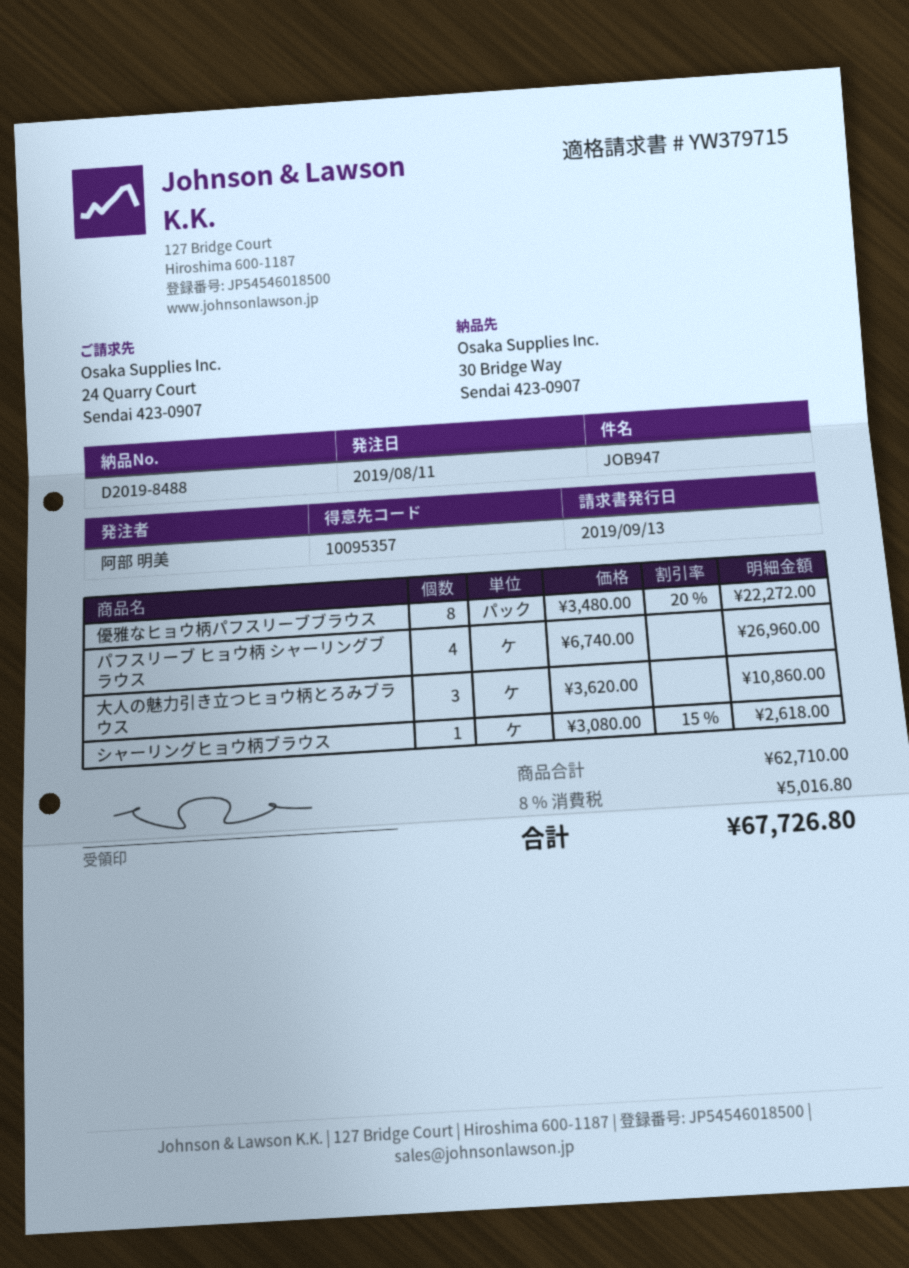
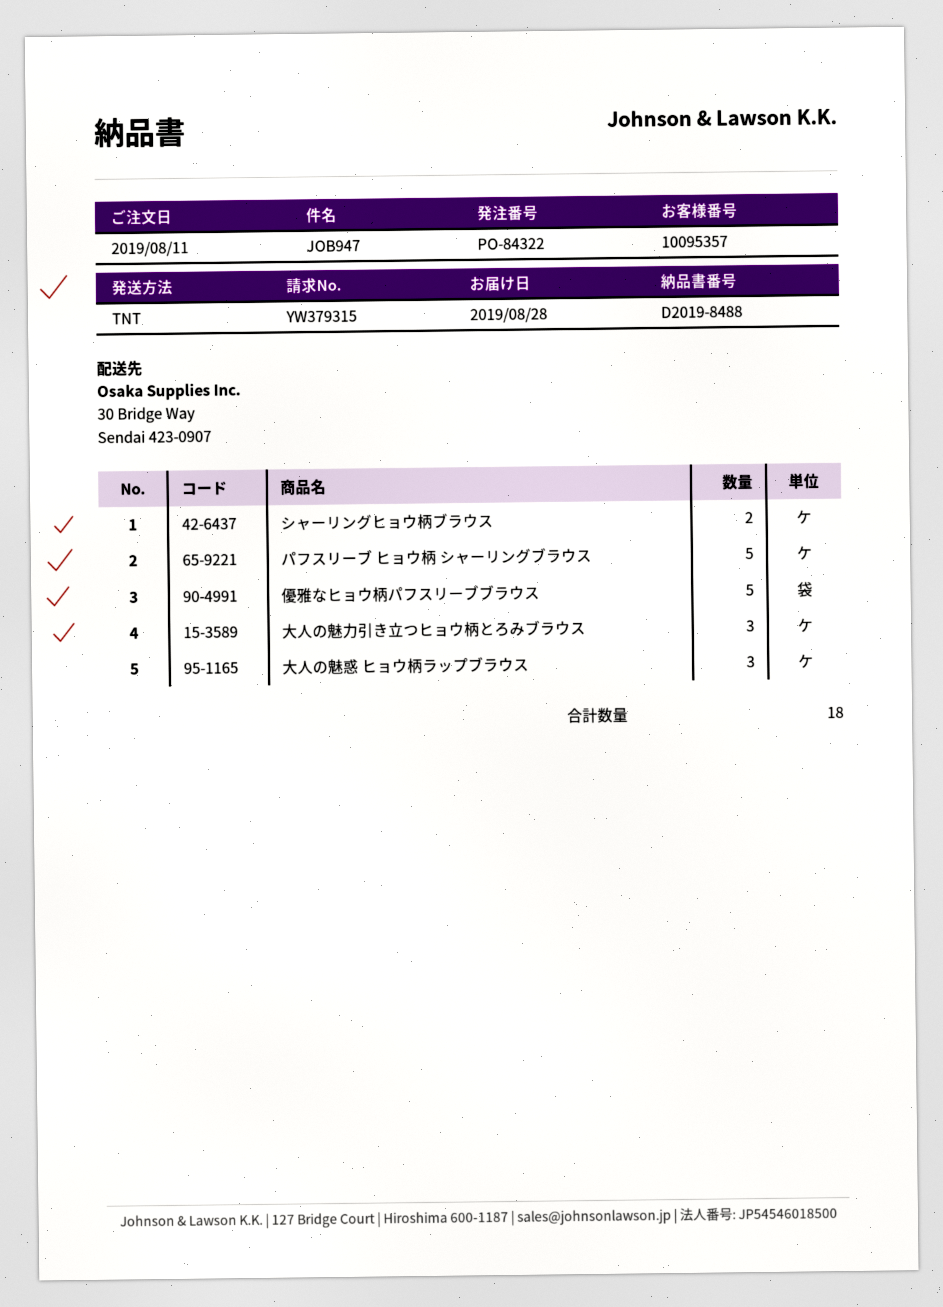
invoice number: YW379715 -> YW379315
優雅なヒョウ柄パフスリーブブラウス: 8 -> 5
パフスリーブ ヒョウ柄 シャーリングブラウス: 4 -> 5
シャーリングヒョウ柄ブラウス: 1 -> 2
大人の魅惑 ヒョウ柄ラップブラウス: none -> 3

